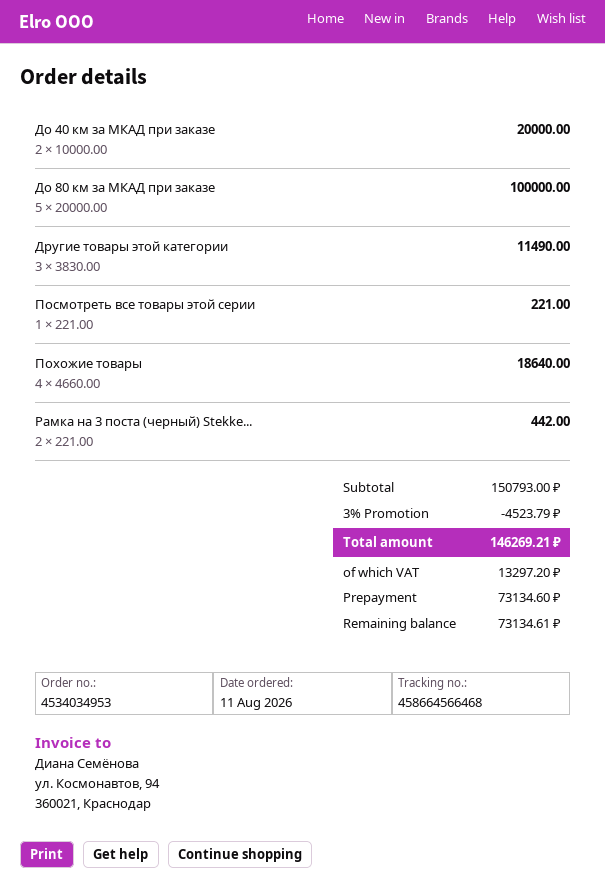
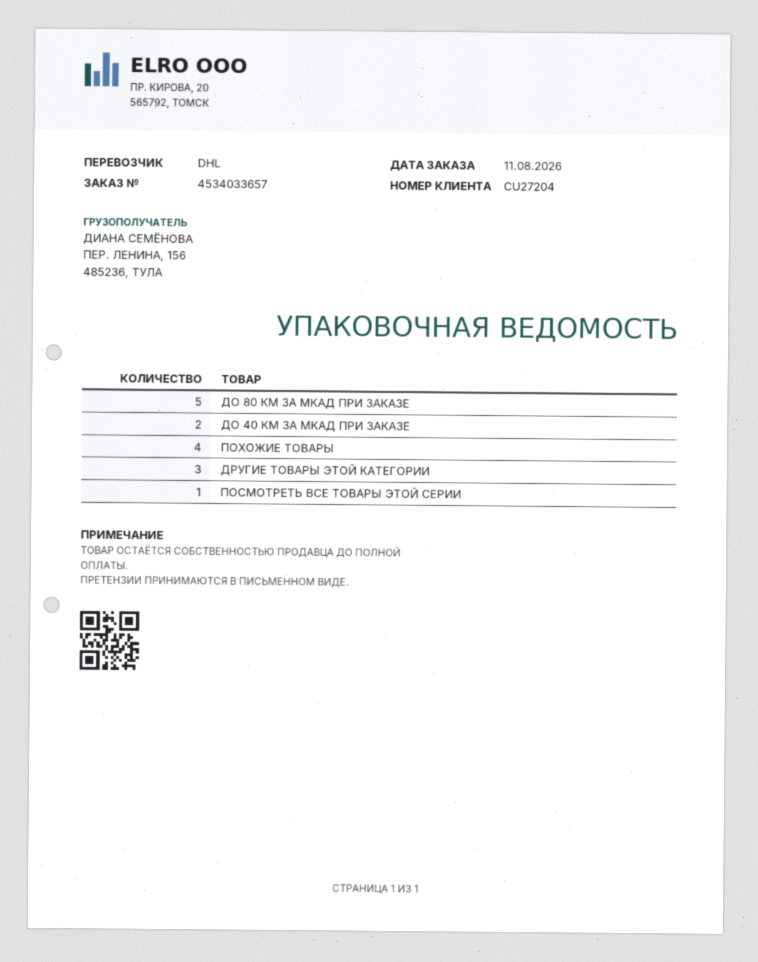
order number: 4534034953 -> 4534033657
Рамка на 3 поста (черный) Stekke...: 2 -> none

